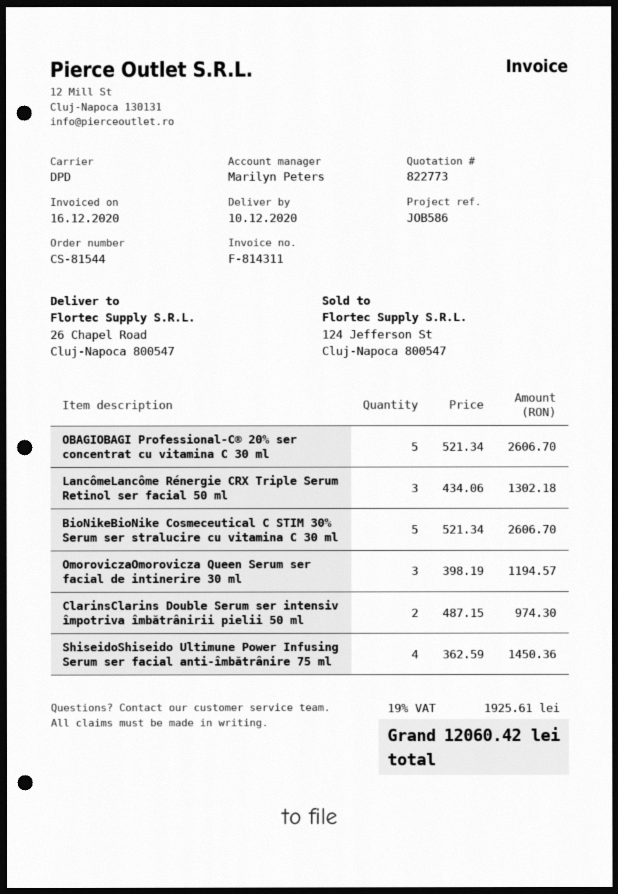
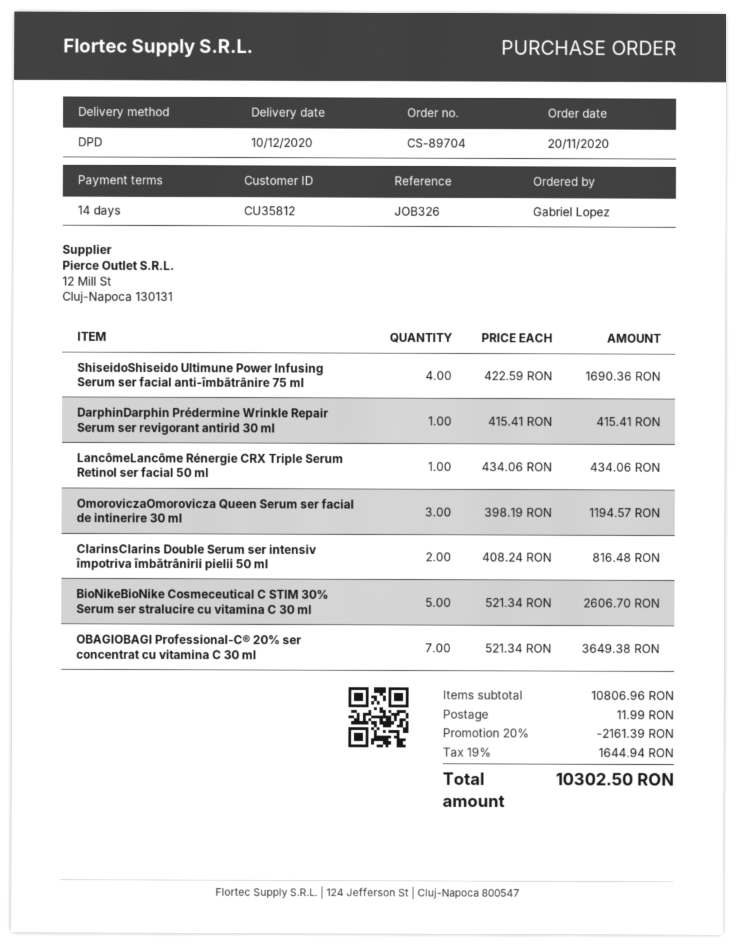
order number: CS-81544 -> CS-89704
reference: JOB586 -> JOB326
OBAGIOBAGI Professional-C® 20% ser concentrat cu vitamina C 30 ml: 5 x 521.34 = 2606.70 -> 7 x 521.34 = 3649.38
LancômeLancôme Rénergie CRX Triple Serum Retinol ser facial 50 ml: 3 x 434.06 = 1302.18 -> 1 x 434.06 = 434.06
ClarinsClarins Double Serum ser intensiv împotriva îmbătrânirii pielii 50 ml: 2 x 487.15 = 974.30 -> 2 x 408.24 = 816.48
ShiseidoShiseido Ultimune Power Infusing Serum ser facial anti-îmbătrânire 75 ml: 4 x 362.59 = 1450.36 -> 4 x 422.59 = 1690.36
DarphinDarphin Prédermine Wrinkle Repair Serum ser revigorant antirid 30 ml: none -> 1 x 415.41 = 415.41
discount: none -> 20% = 2161.39
shipping: none -> 11.99
tax: 19% = 1925.61 -> 19% = 1644.94
total: 12060.42 -> 10302.50

